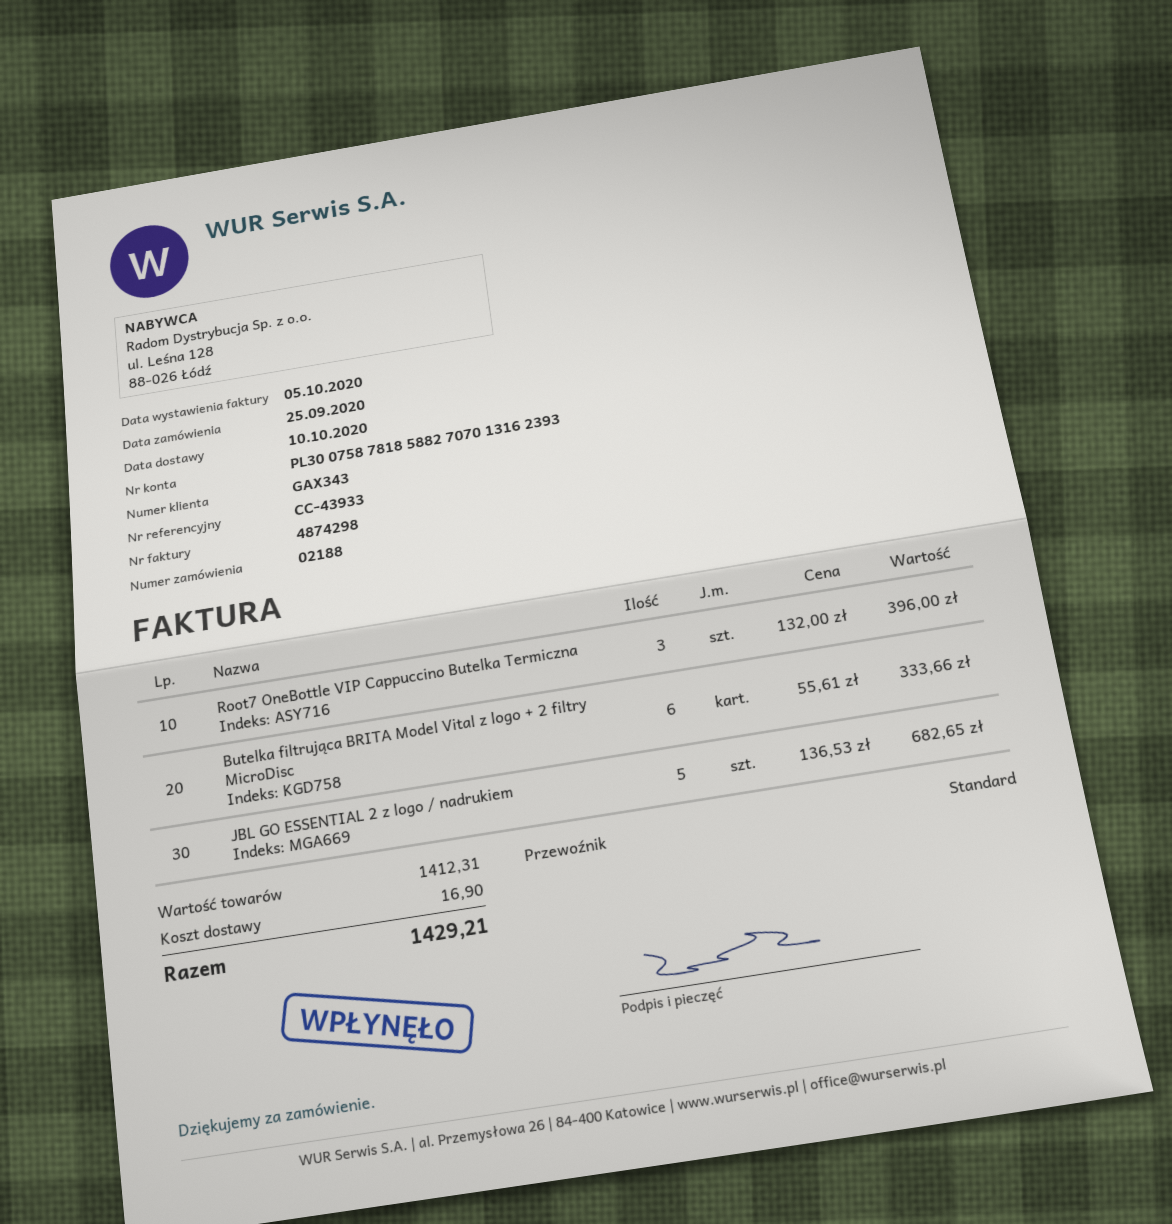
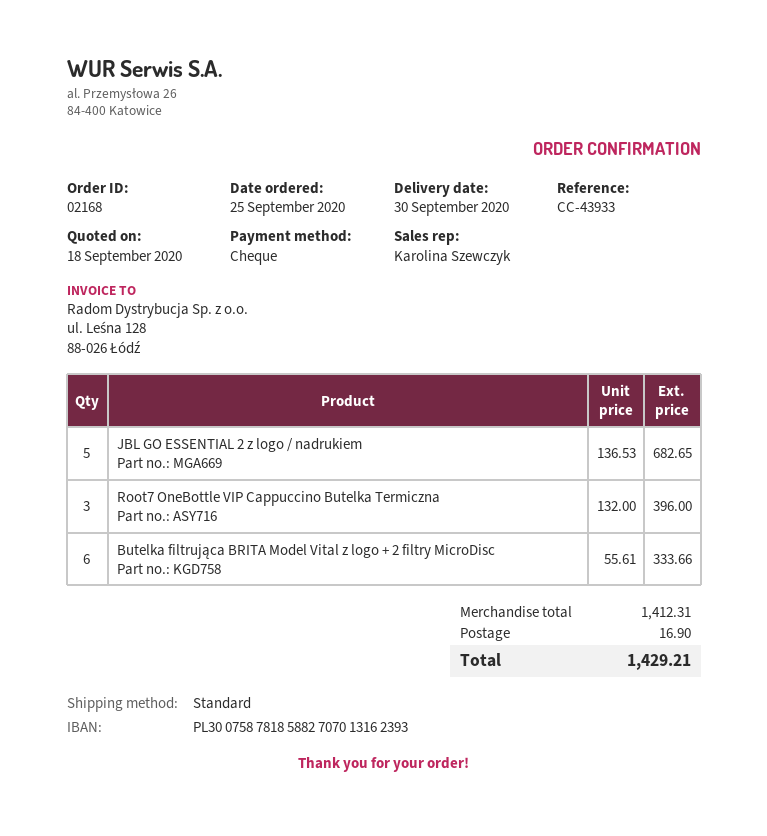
order number: 02188 -> 02168
delivery date: 2020-10-10 -> 2020-09-30

